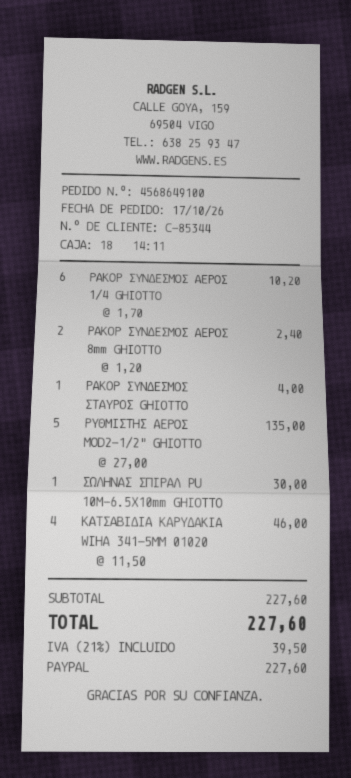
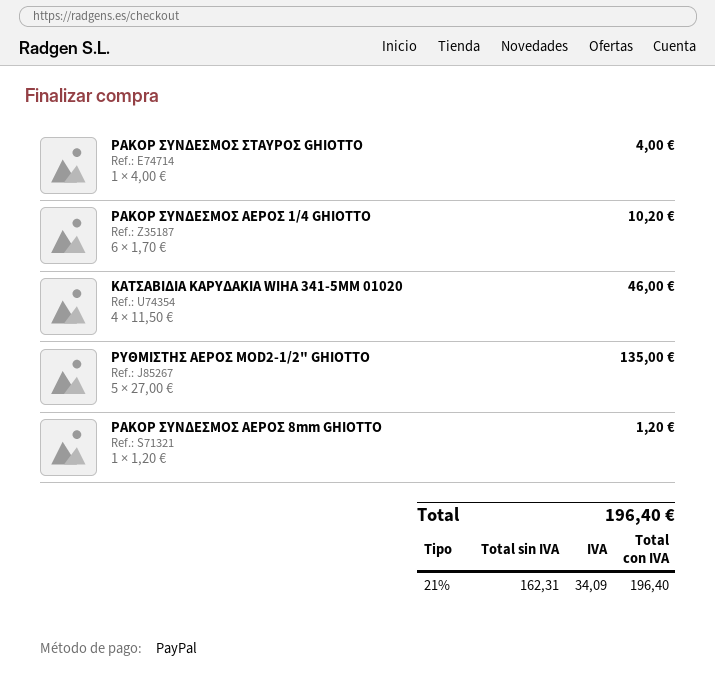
ΡΑΚΟΡ ΣΥΝΔΕΣΜΟΣ ΑΕΡΟΣ 8mm GHIOTTO: 2 x 1.20 = 2.40 -> 1 x 1.20 = 1.20
ΣΩΛΗΝΑΣ ΣΠΙΡΑΛ PU 10Μ-6.5Χ10mm GHIOTTO: 1 x 30.00 = 30.00 -> none
tax: 21% = 39.50 -> 21% = 34.09
total: 227.60 -> 196.40

